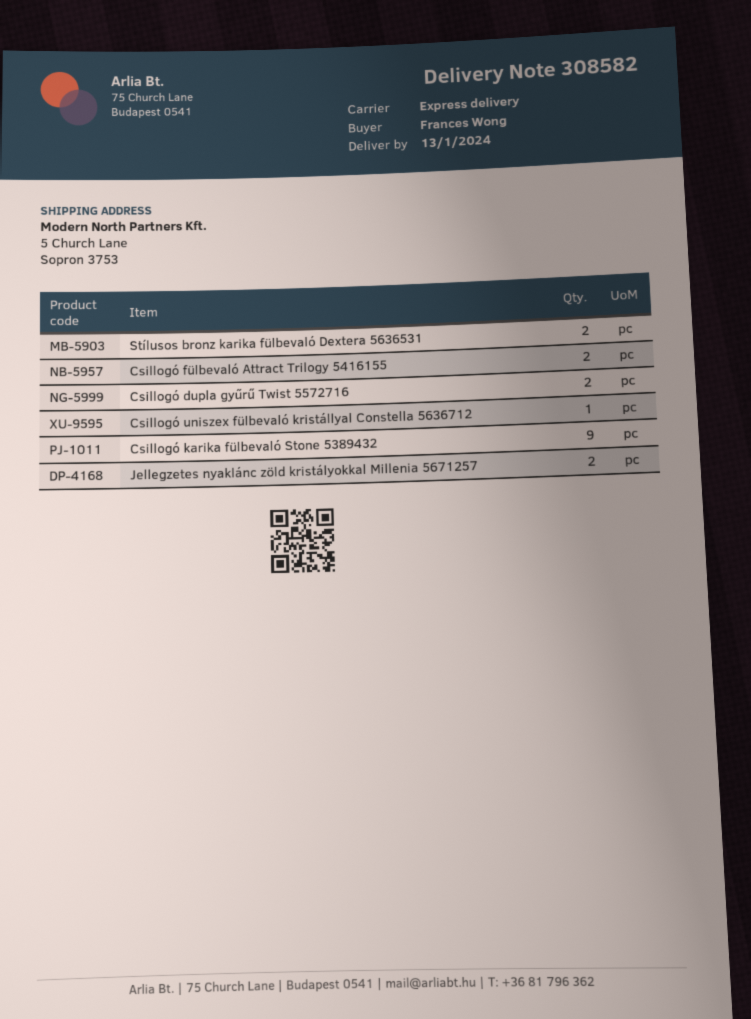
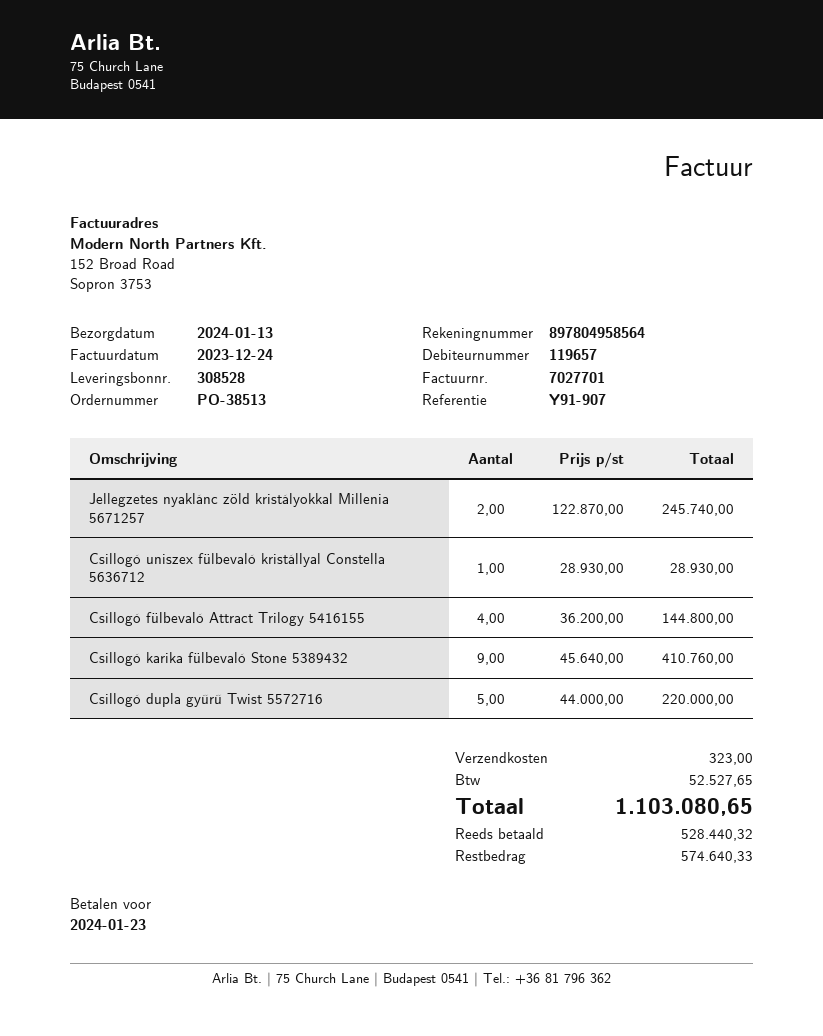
delivery note number: 308582 -> 308528
Stílusos bronz karika fülbevaló Dextera 5636531: 2 -> none
Csillogó fülbevaló Attract Trilogy 5416155: 2 -> 4
Csillogó dupla gyűrű Twist 5572716: 2 -> 5

